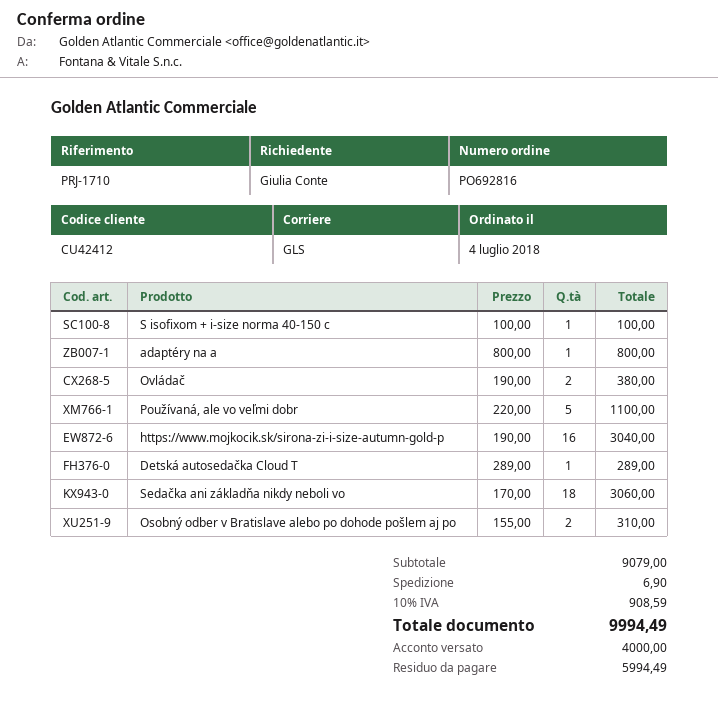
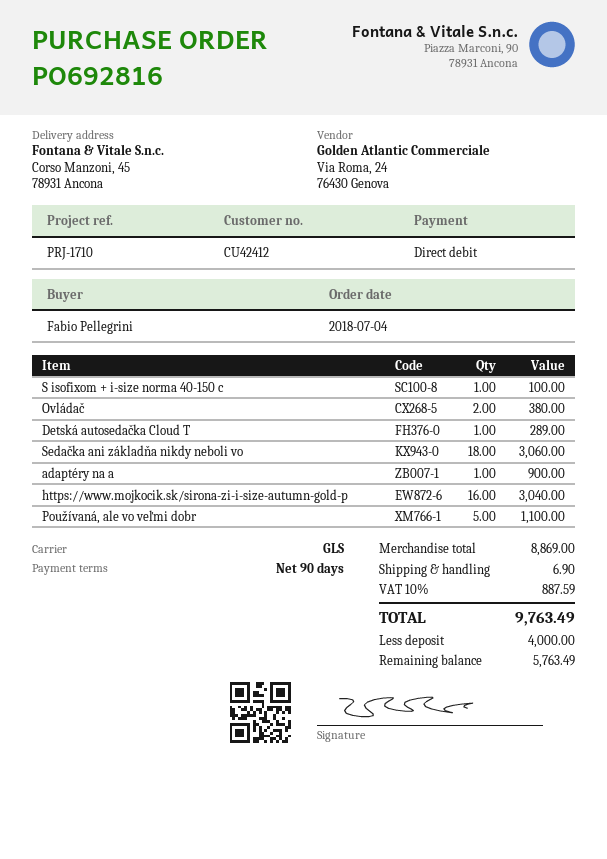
ordered by: Giulia Conte -> Fabio Pellegrini
adaptéry na a: 1 for 800.00 -> 1 for 900.00
Osobný odber v Bratislave alebo po dohode pošlem aj po: 2 for 310.00 -> none
subtotal: 9079.00 -> 8869.00
tax: 10% = 908.59 -> 10% = 887.59
total: 9994.49 -> 9763.49
balance: 5994.49 -> 5763.49

